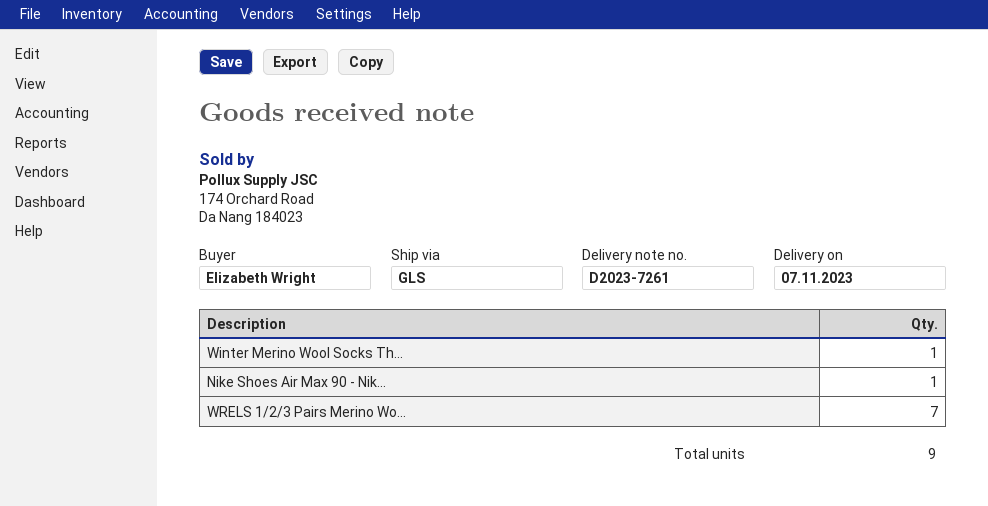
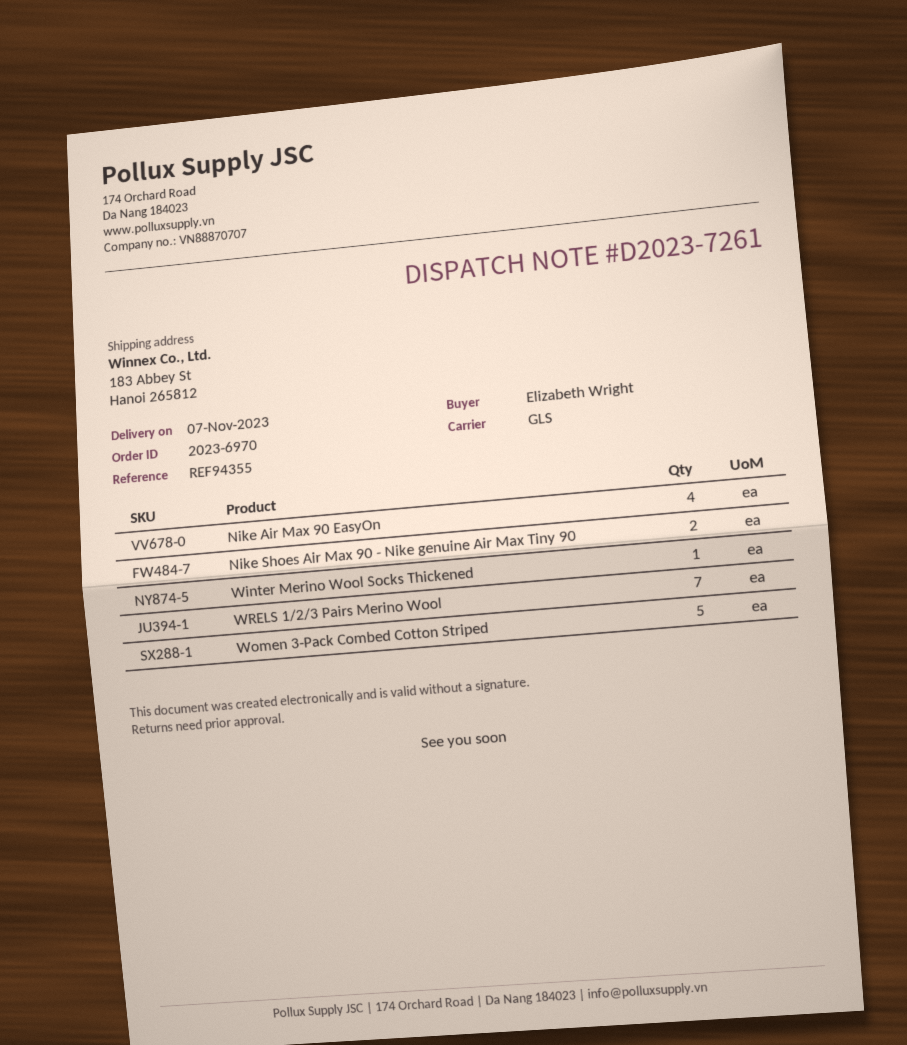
Nike Shoes Air Max 90 - Nik...: 1 -> 2
Nike Air Max 90 EasyOn: none -> 4
Women 3-Pack Combed Cotton Striped: none -> 5

